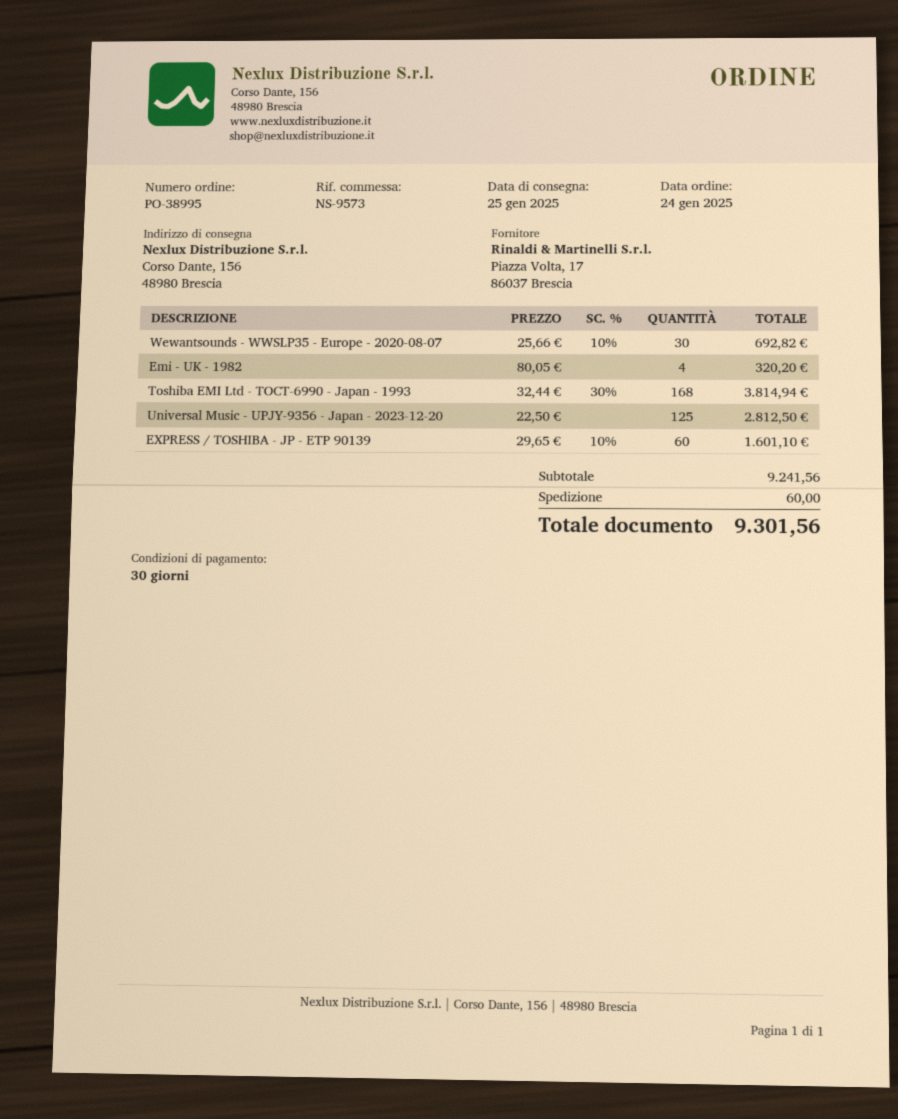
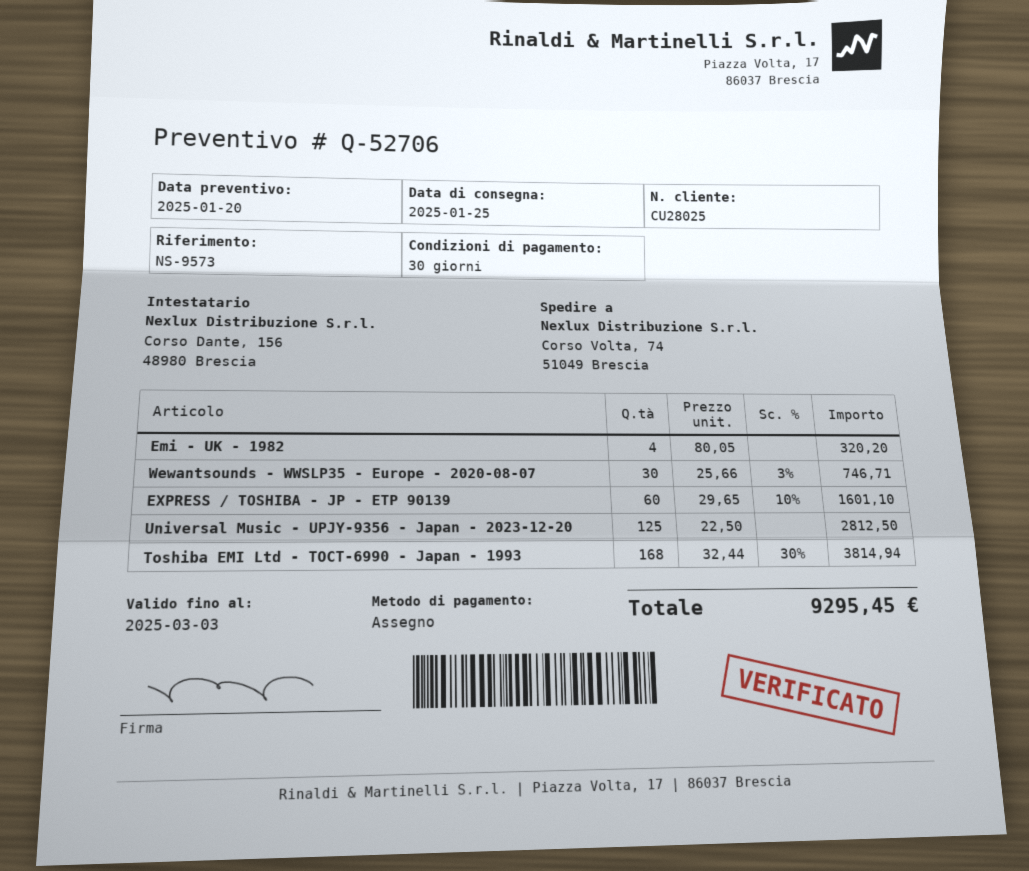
ship to: Corso Dante, 156, 48980 Brescia -> Corso Volta, 74, 51049 Brescia
Wewantsounds - WWSLP35 - Europe - 2020-08-07: 30 x 25.66 - 10% = 692.82 -> 30 x 25.66 - 3% = 746.71
shipping: 60.00 -> none
total: 9301.56 -> 9295.45

